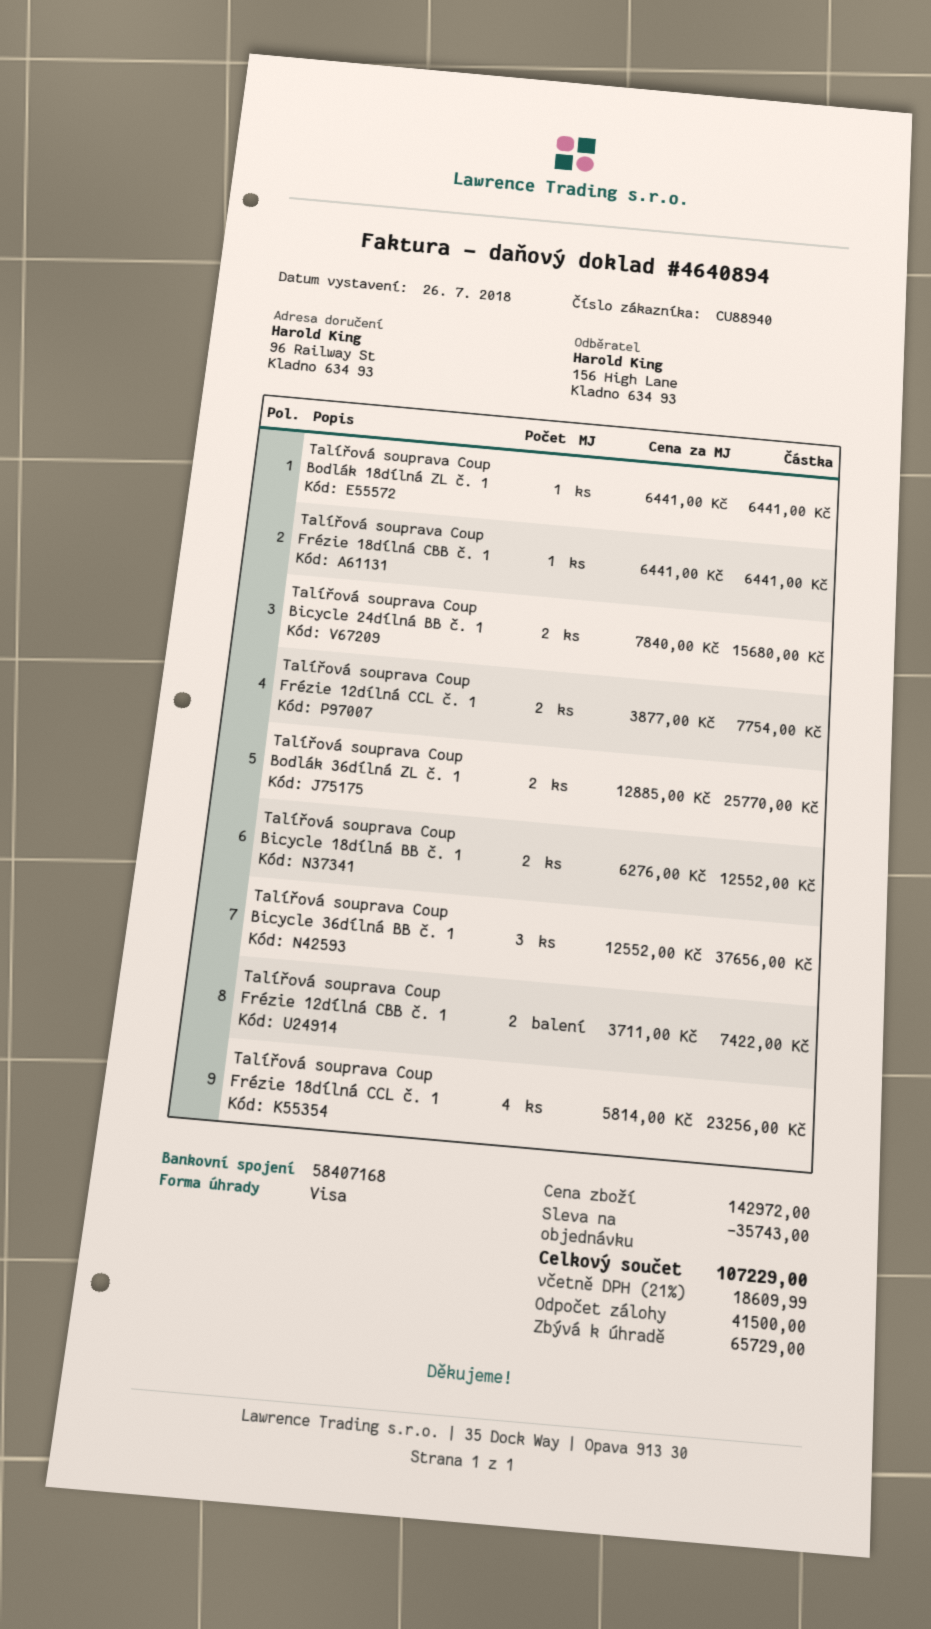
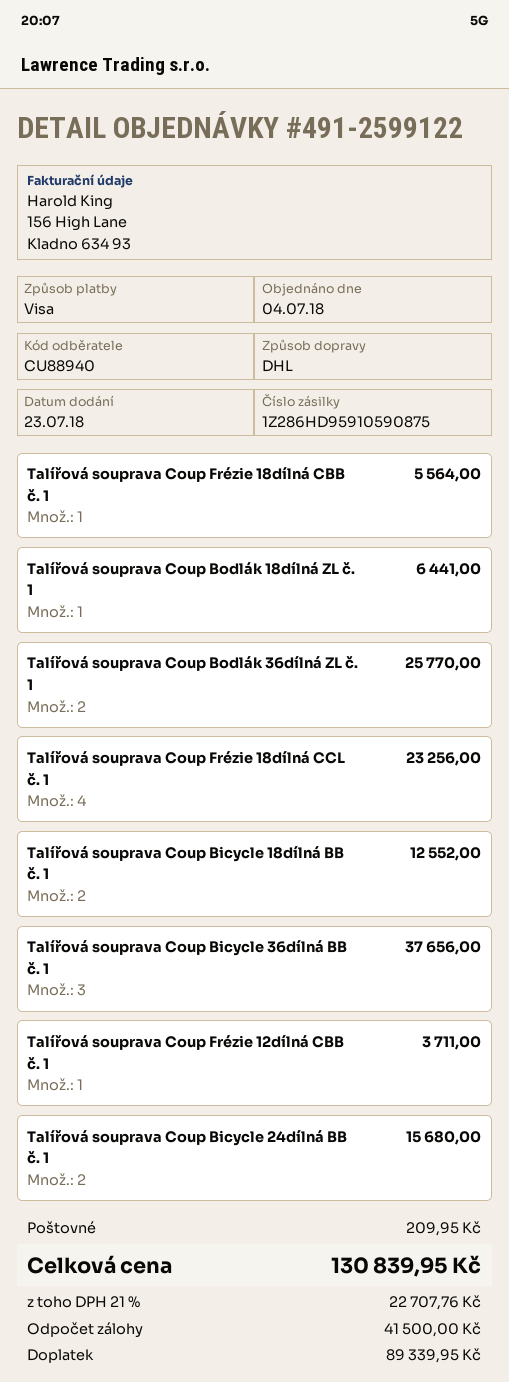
Talířová souprava Coup Frézie 18dílná CBB č. 1: 1 for 6441.00 -> 1 for 5564.00
Talířová souprava Coup Frézie 12dílná CCL č. 1: 2 for 7754.00 -> none
Talířová souprava Coup Frézie 12dílná CBB č. 1: 2 for 7422.00 -> 1 for 3711.00
discount: 35743.00 -> none
shipping: none -> 209.95
tax: 21% = 18609.99 -> 21% = 22707.76
total: 107229.00 -> 130839.95
balance: 65729.00 -> 89339.95

